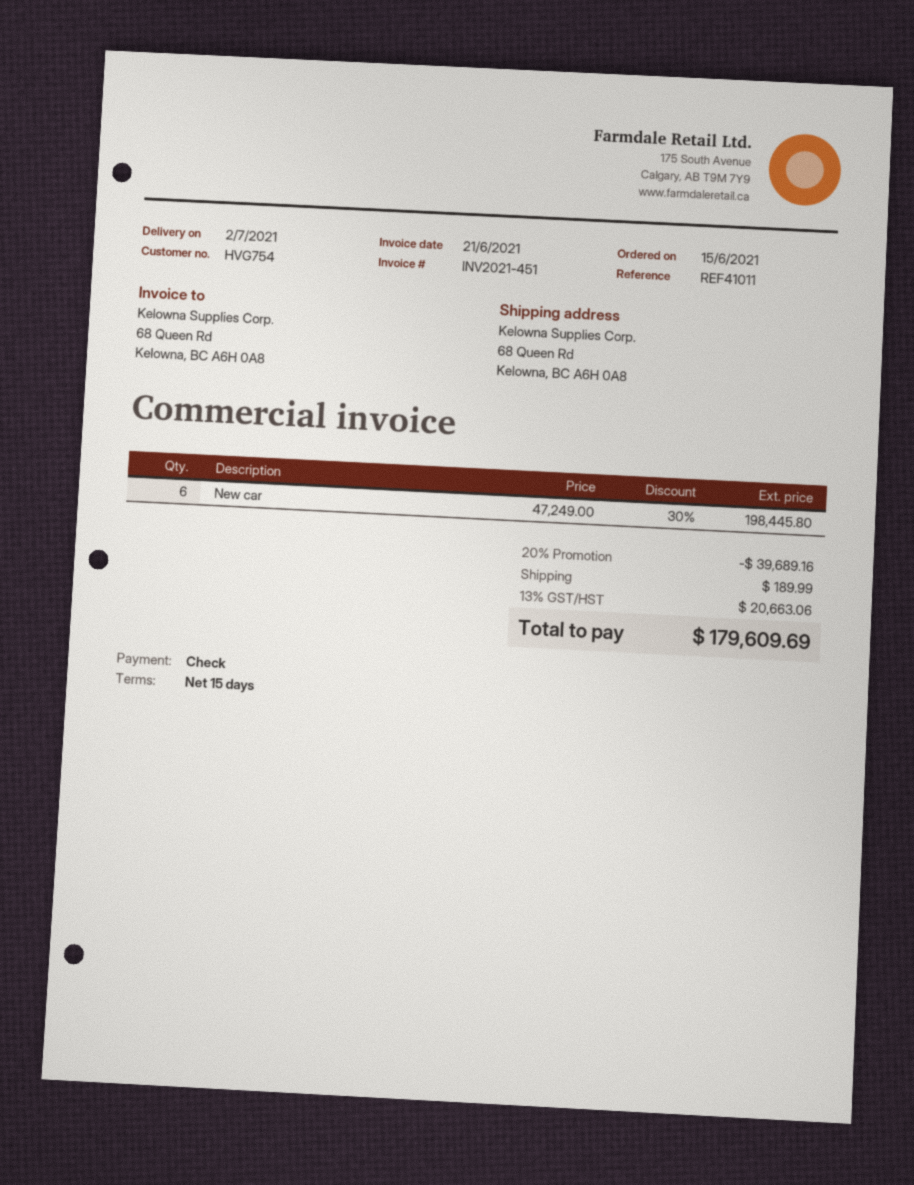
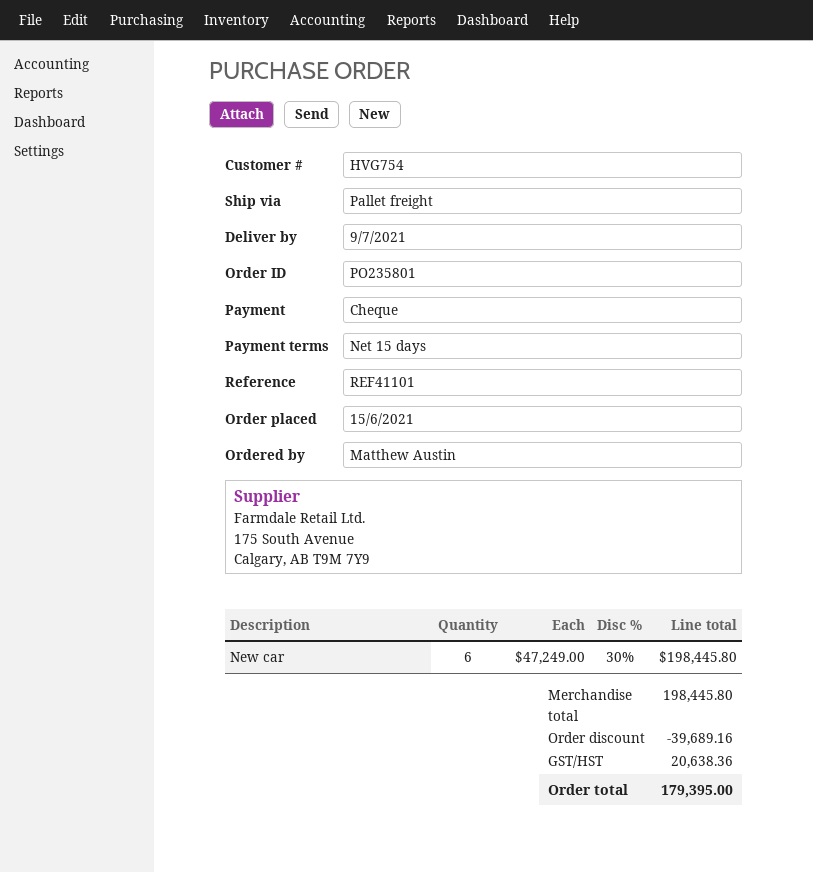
delivery date: 2021-07-02 -> 2021-07-09
reference: REF41011 -> REF41101
shipping: 189.99 -> none
tax: 20663.06 -> 20638.36
total: 179609.69 -> 179395.00

